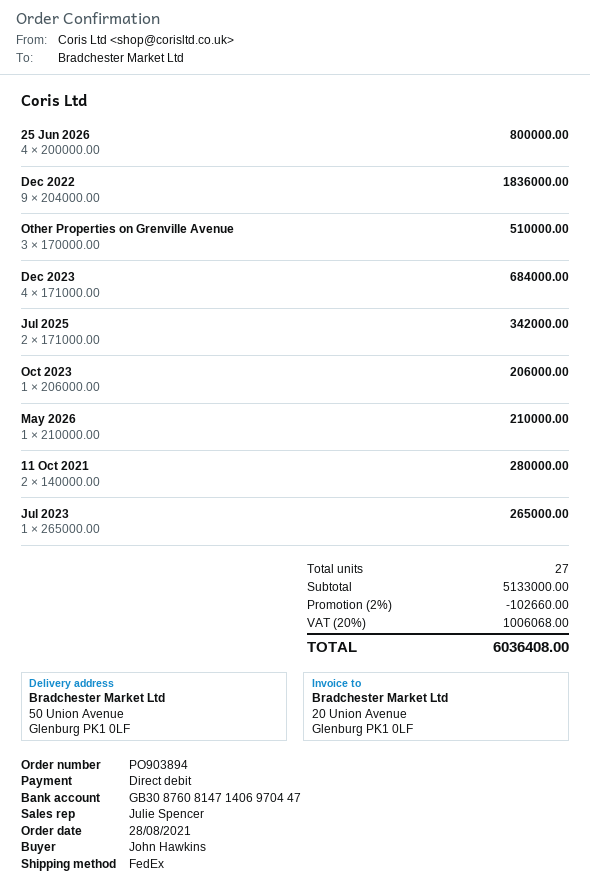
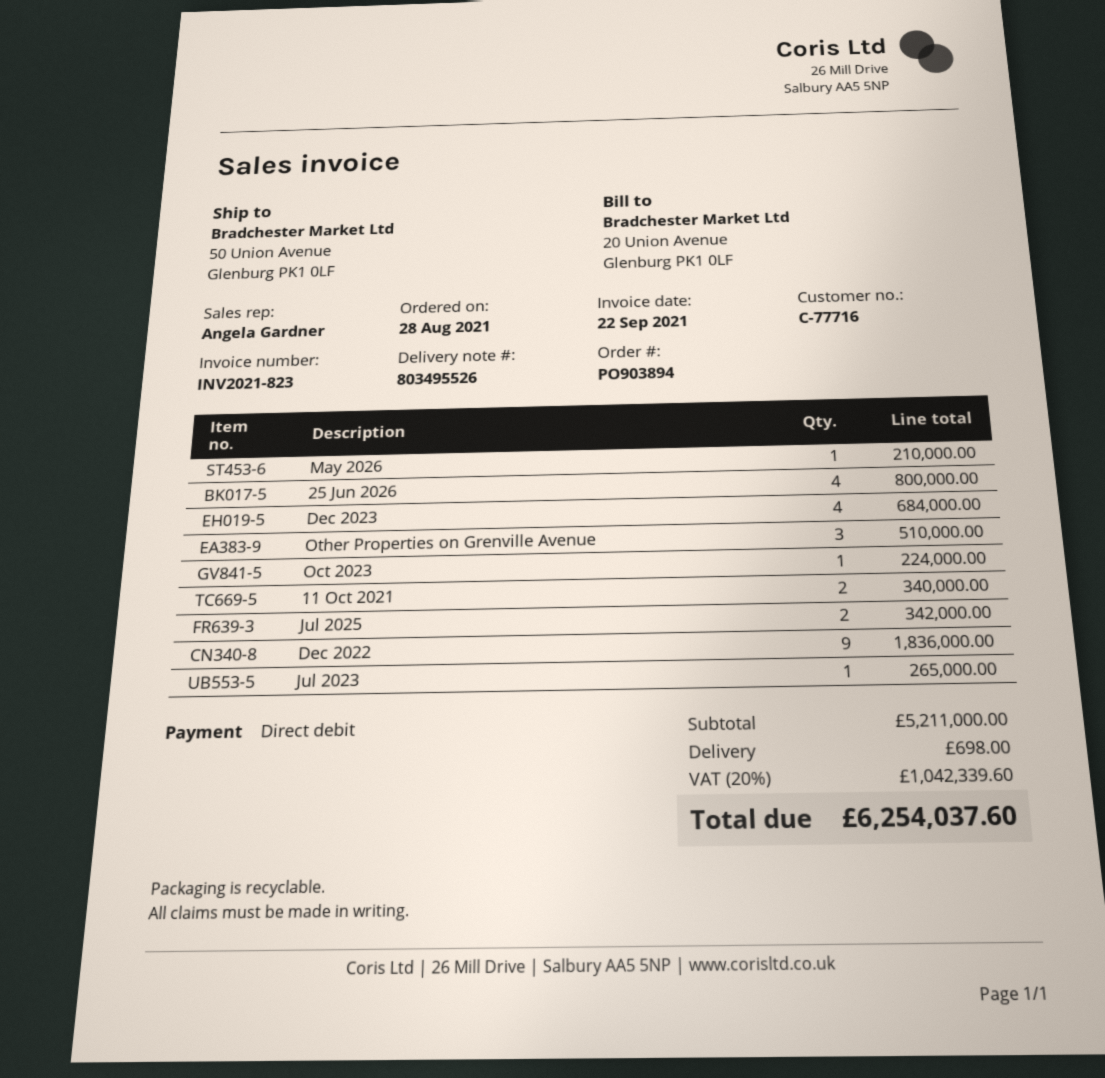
sales rep: Julie Spencer -> Angela Gardner
Oct 2023: 1 for 206000.00 -> 1 for 224000.00
11 Oct 2021: 2 for 280000.00 -> 2 for 340000.00
subtotal: 5133000.00 -> 5211000.00
discount: 2% = 102660.00 -> none
shipping: none -> 698.00
tax: 20% = 1006068.00 -> 20% = 1042339.60
total: 6036408.00 -> 6254037.60

